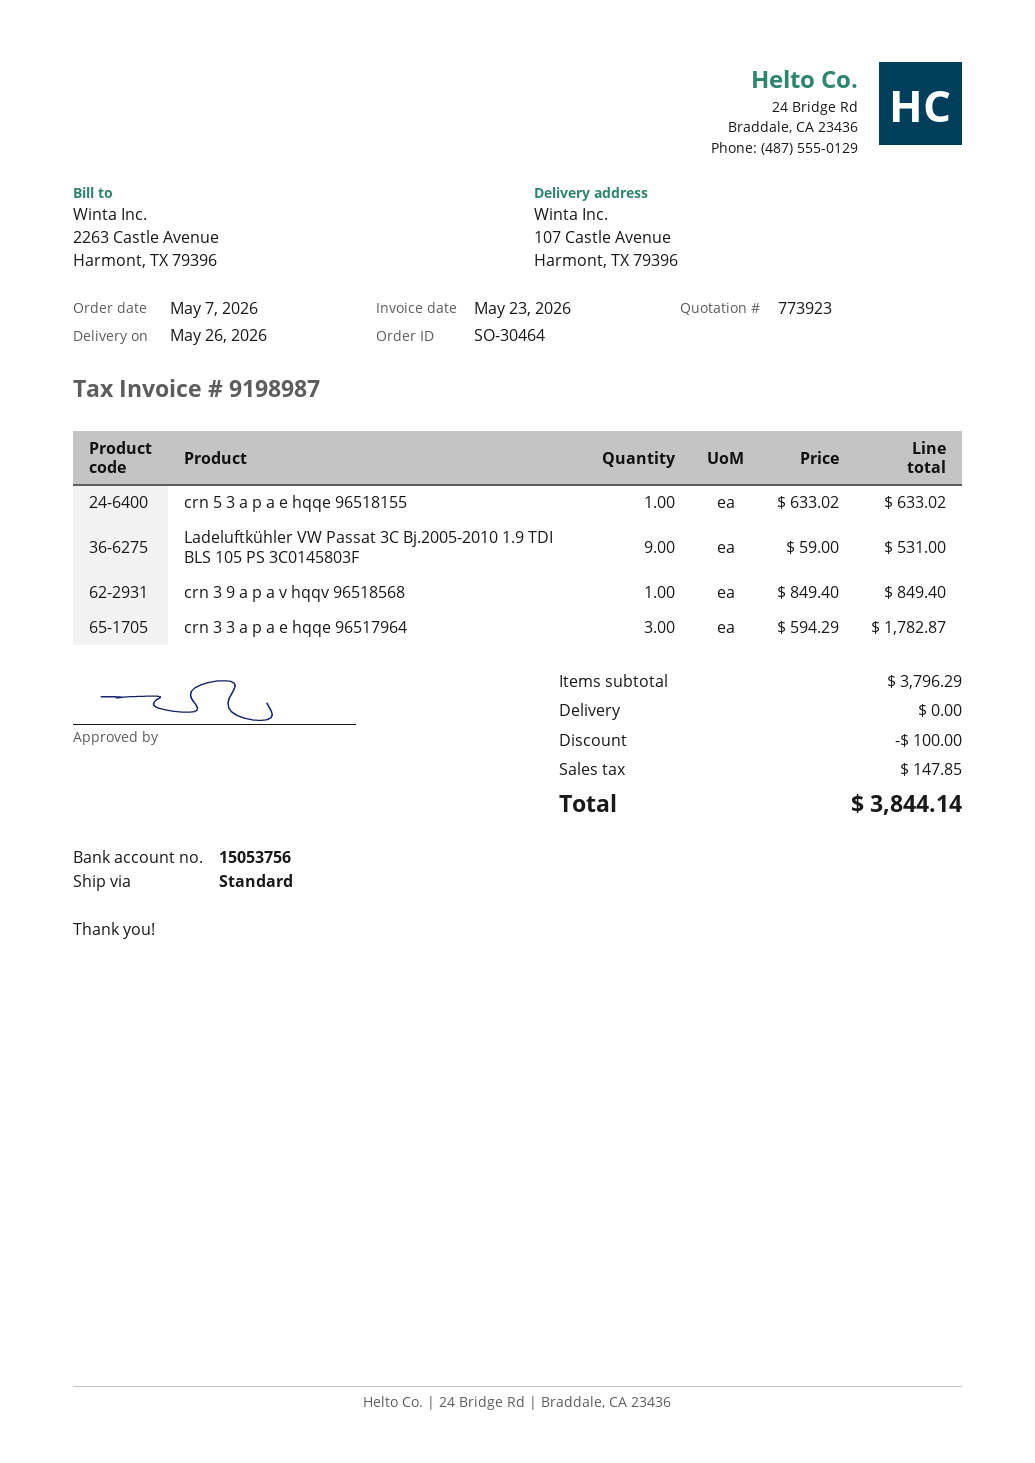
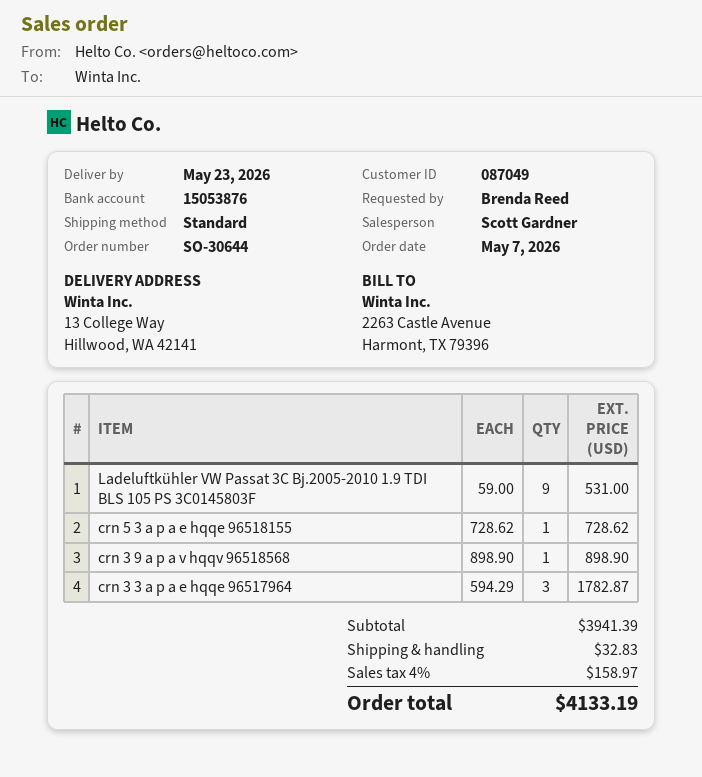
order number: SO-30464 -> SO-30644
delivery date: 2026-05-26 -> 2026-05-23
bank account: 15053756 -> 15053876
ship to: 107 Castle Avenue, Harmont, TX 79396 -> 13 College Way, Hillwood, WA 42141
crn 5 3 a p a e hqqe 96518155: 1 x 633.02 = 633.02 -> 1 x 728.62 = 728.62
crn 3 9 a p a v hqqv 96518568: 1 x 849.40 = 849.40 -> 1 x 898.90 = 898.90
subtotal: 3796.29 -> 3941.39
discount: 100.00 -> none
shipping: 0.00 -> 32.83
tax: 147.85 -> 158.97
total: 3844.14 -> 4133.19

